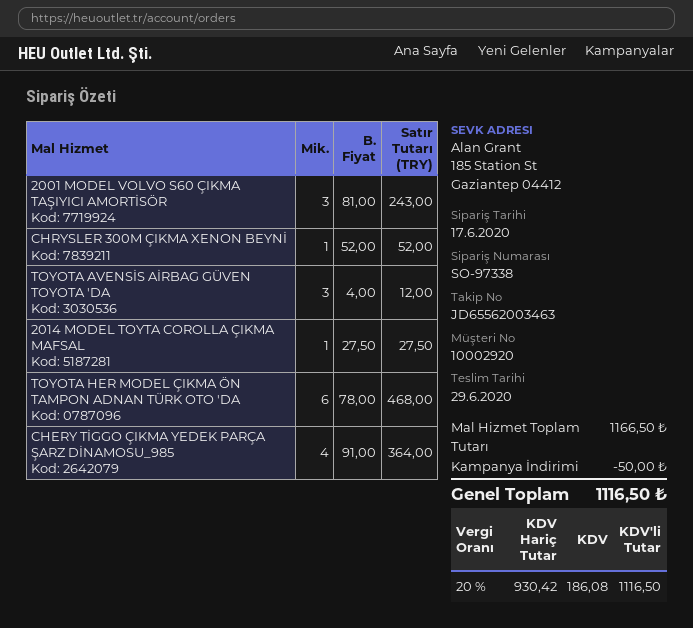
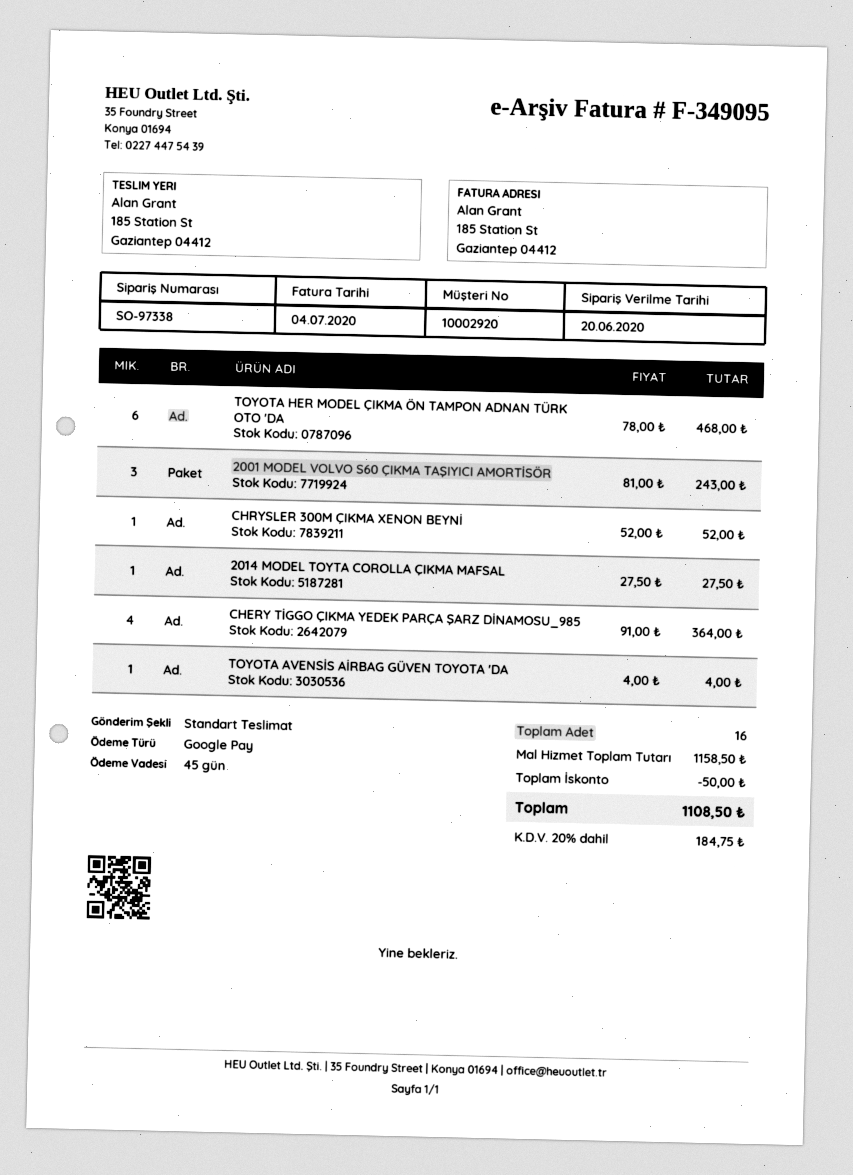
order date: 2020-06-17 -> 2020-06-20
TOYOTA AVENSİS AİRBAG GÜVEN TOYOTA 'DA: 3 x 4.00 = 12.00 -> 1 x 4.00 = 4.00
subtotal: 1166.50 -> 1158.50
tax: 20% = 186.08 -> 20% = 184.75
total: 1116.50 -> 1108.50

